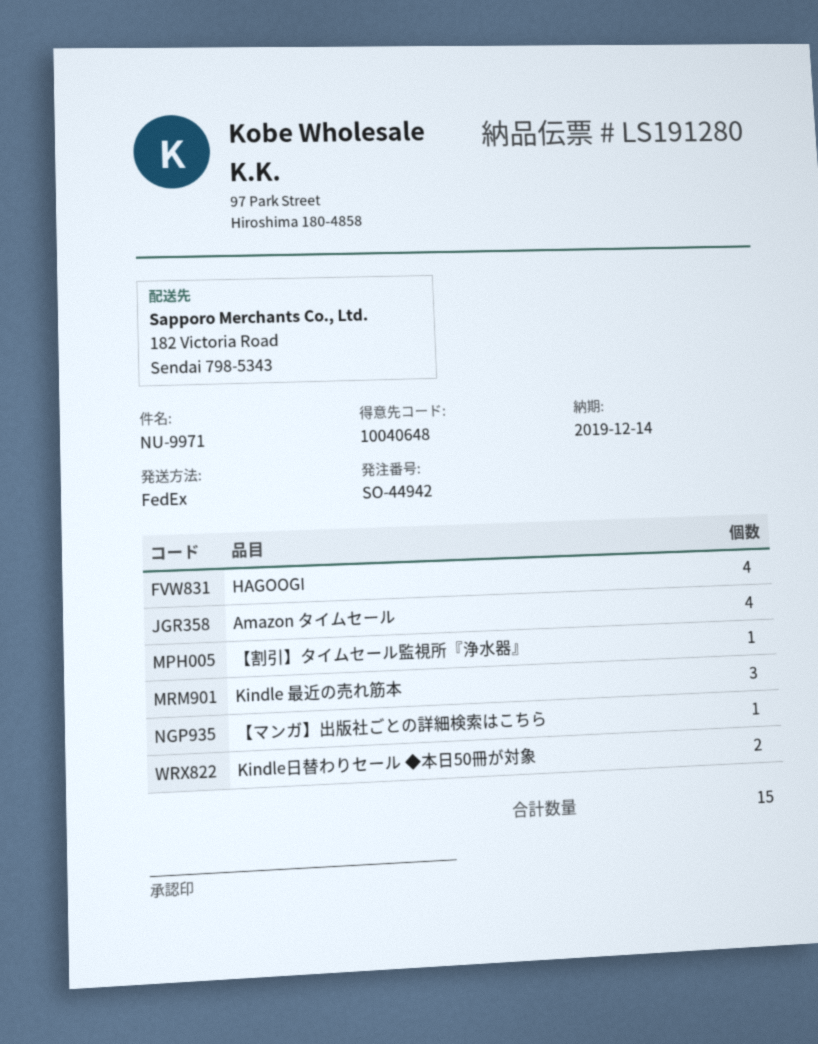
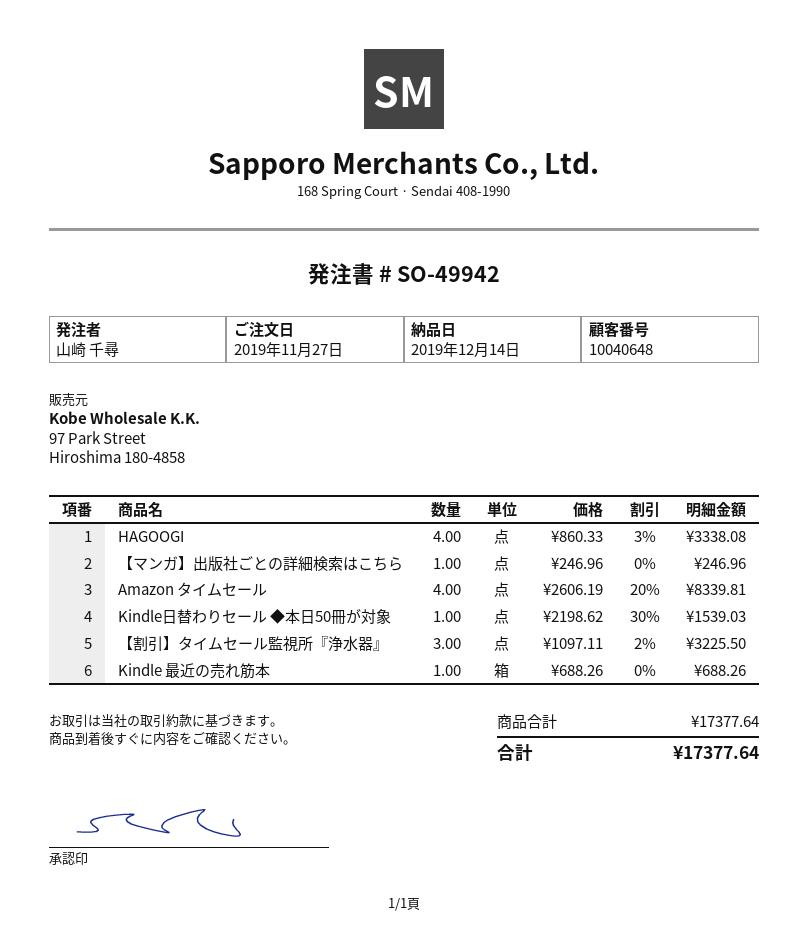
order number: SO-44942 -> SO-49942
【割引】タイムセール監視所『浄水器』: 1 -> 3
Kindle 最近の売れ筋本: 3 -> 1
Kindle日替わりセール ◆本日50冊が対象: 2 -> 1

